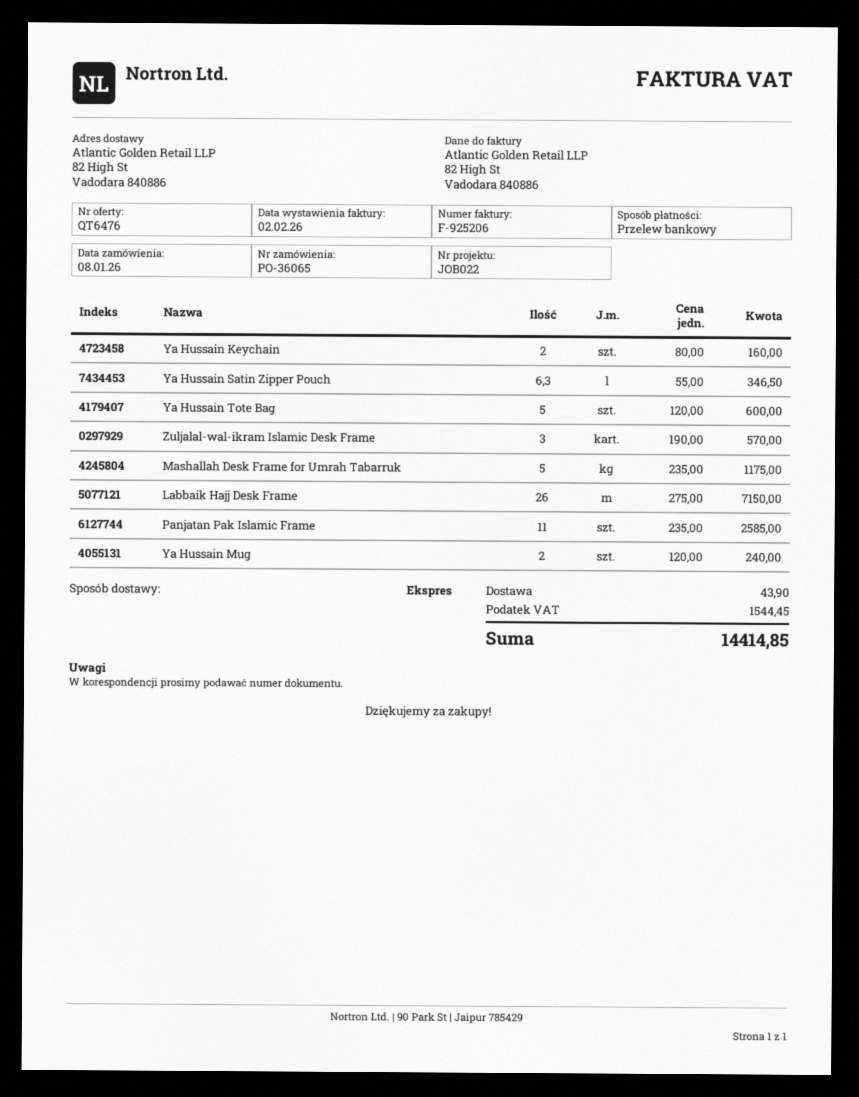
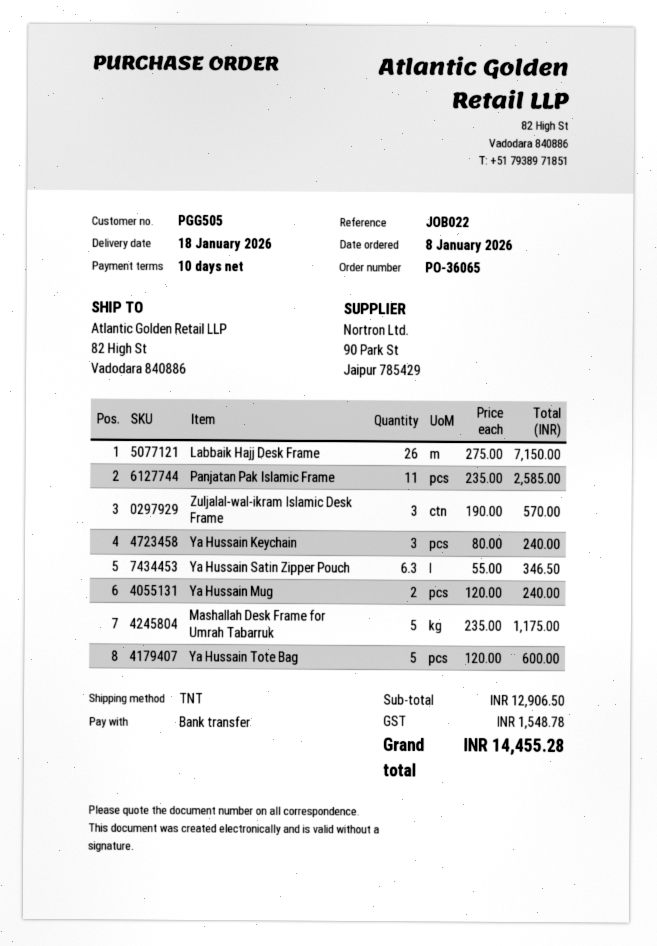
shipping method: express -> TNT
Ya Hussain Keychain: 2 x 80.00 = 160.00 -> 3 x 80.00 = 240.00
shipping: 43.90 -> none
tax: 1544.45 -> 1548.78
total: 14414.85 -> 14455.28

